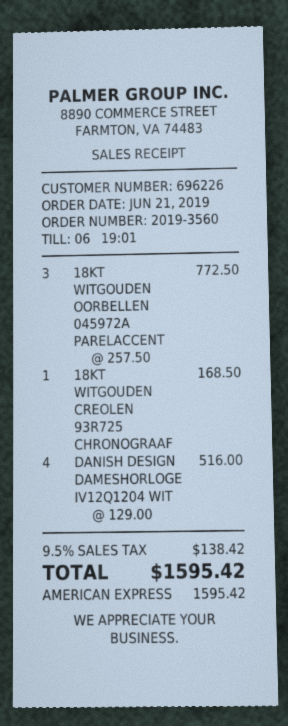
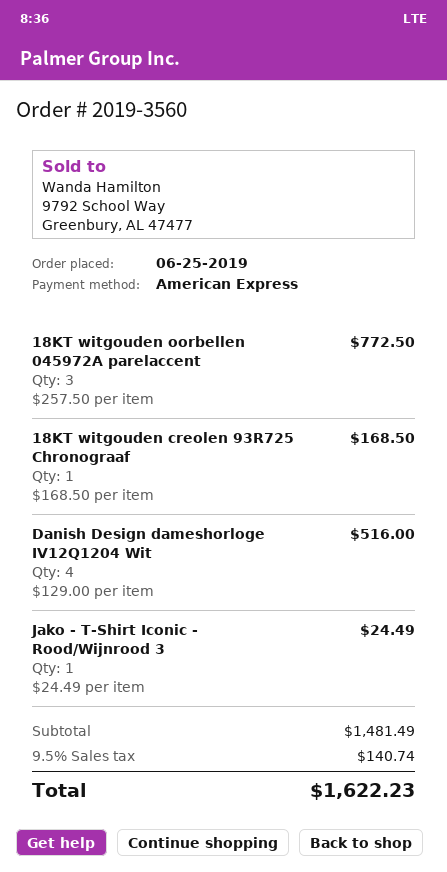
order date: 2019-06-21 -> 2019-06-25
Jako - T-Shirt Iconic - Rood/Wijnrood 3: none -> 1 x 24.49 = 24.49
tax: 9.5% = 138.42 -> 9.5% = 140.74
total: 1595.42 -> 1622.23

